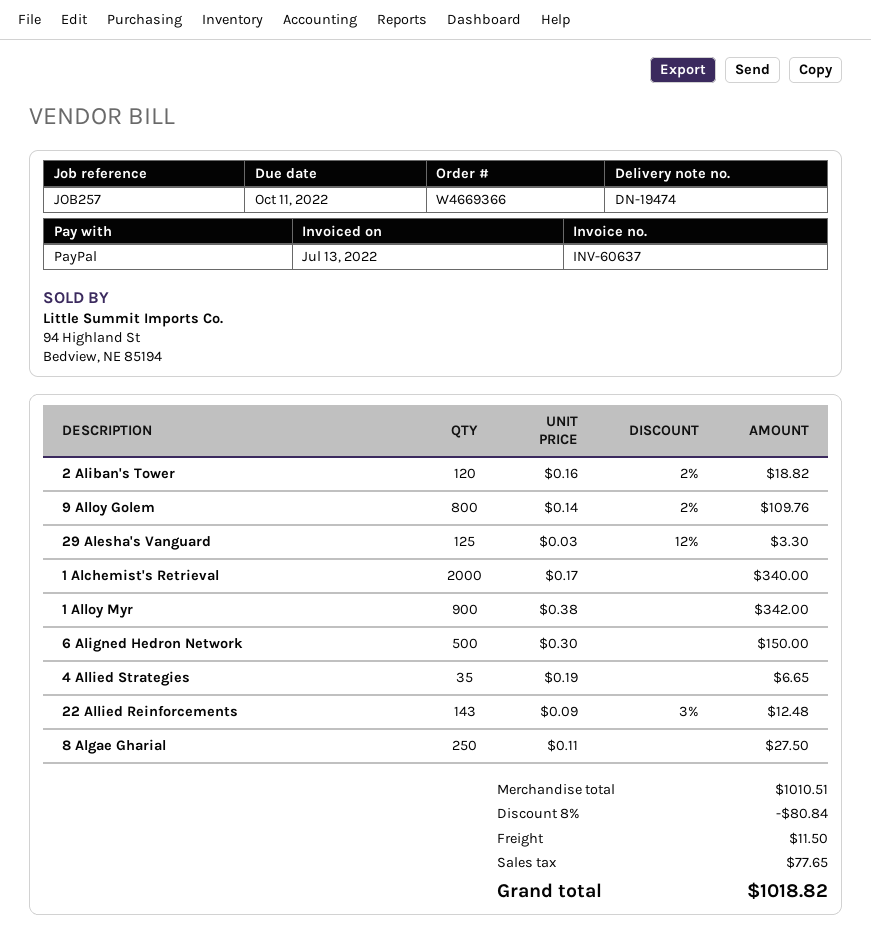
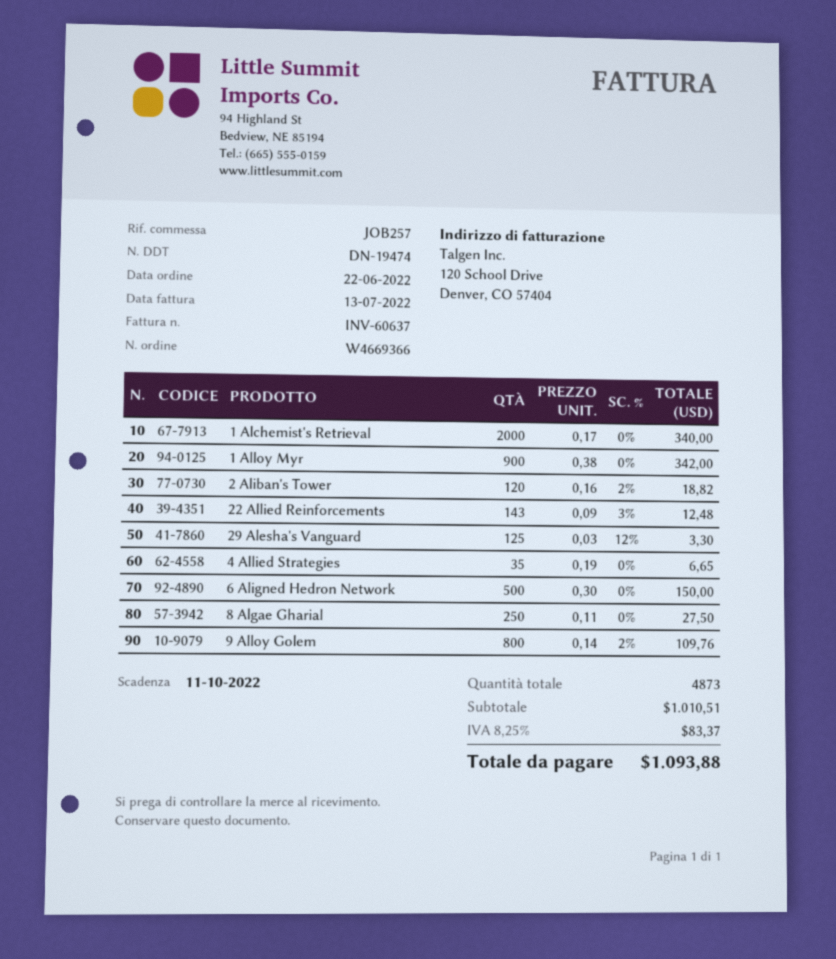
discount: 8% = 80.84 -> none
shipping: 11.50 -> none
tax: 77.65 -> 83.37
total: 1018.82 -> 1093.88

